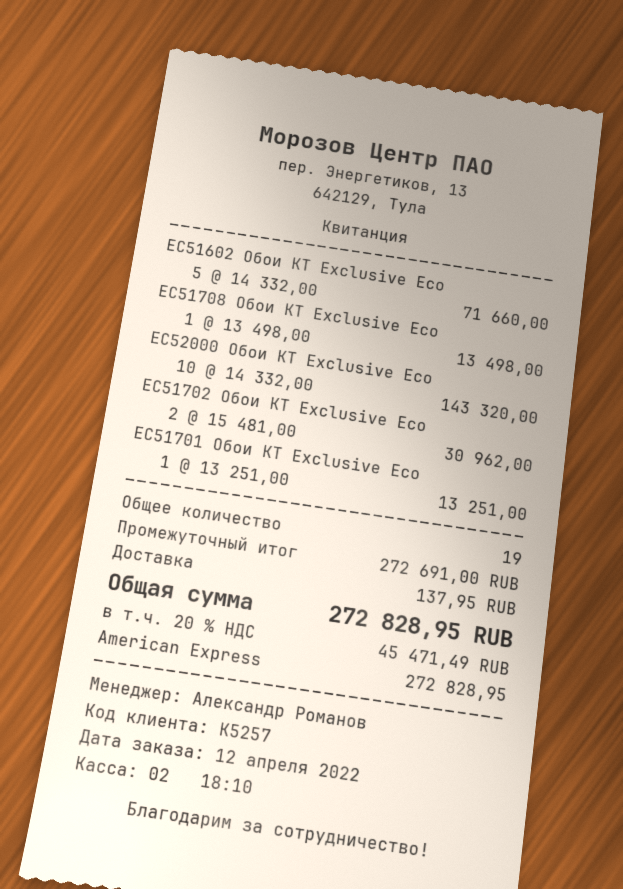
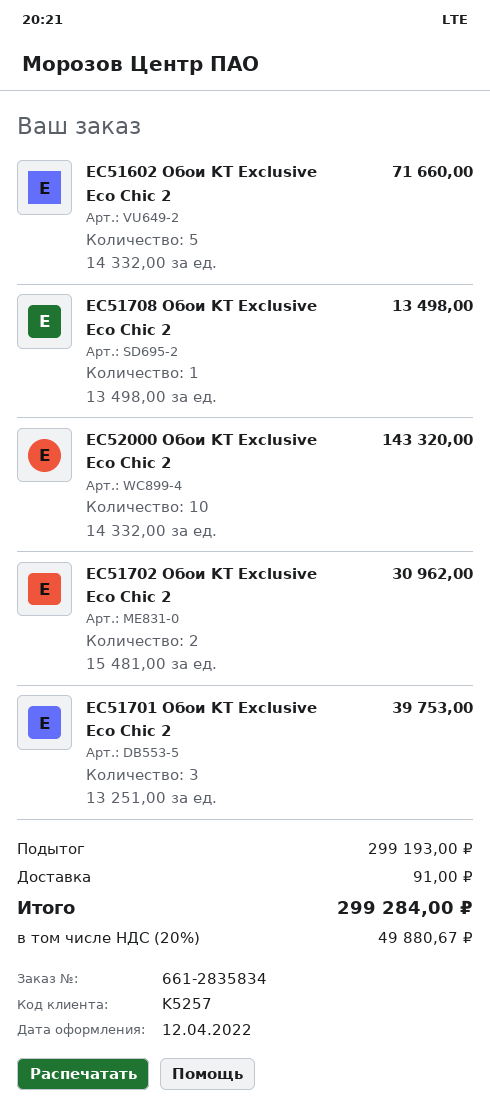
EC51701 Обои KT Exclusive Eco: 1 x 13251.00 = 13251.00 -> 3 x 13251.00 = 39753.00
subtotal: 272691.00 -> 299193.00
shipping: 137.95 -> 91.00
tax: 20% = 45471.49 -> 20% = 49880.67
total: 272828.95 -> 299284.00

